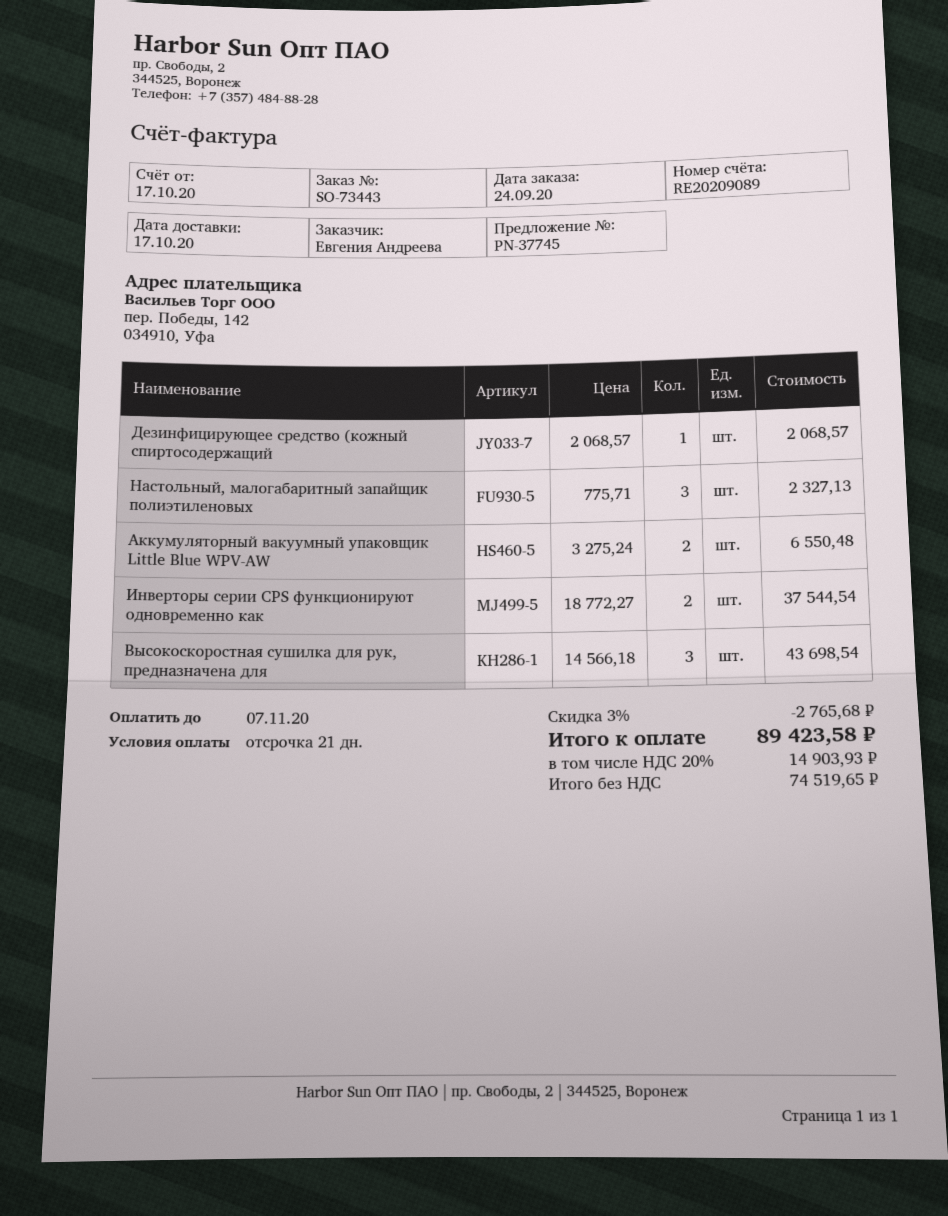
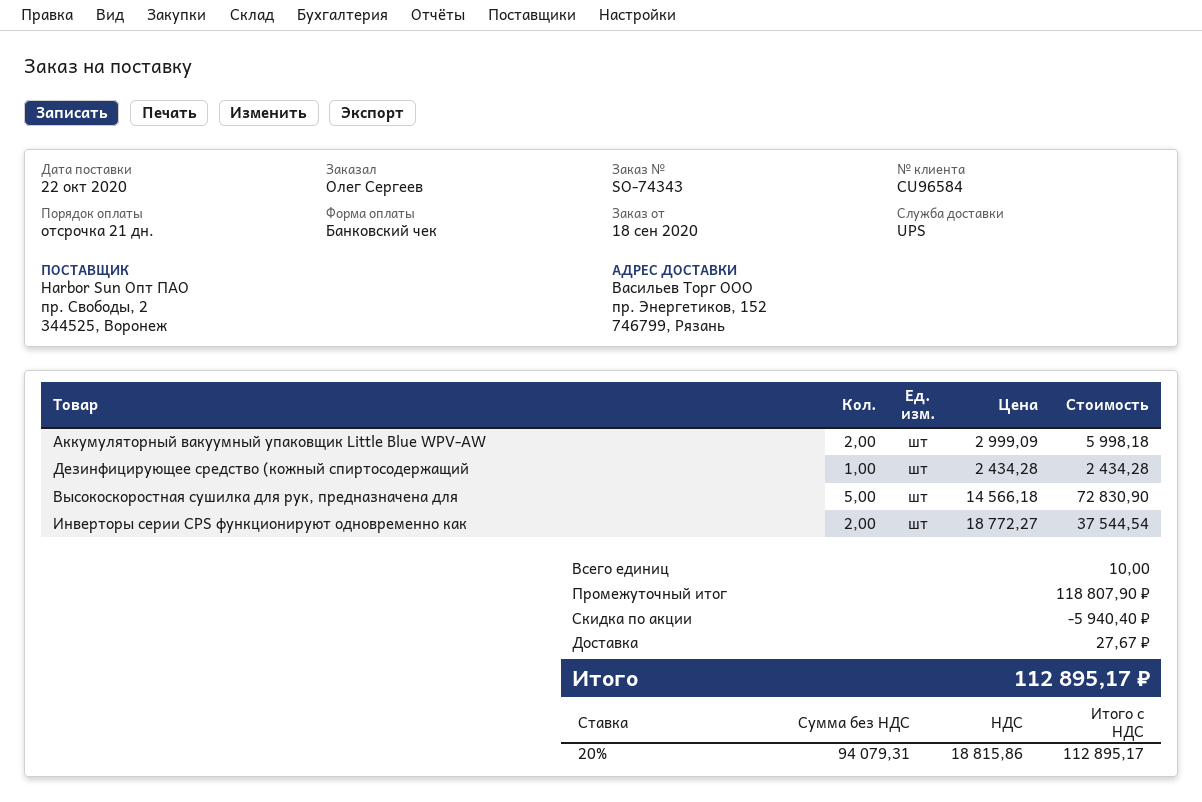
order number: SO-73443 -> SO-74343
order date: 2020-09-24 -> 2020-09-18
delivery date: 2020-10-17 -> 2020-10-22
ordered by: Евгения Андреева -> Олег Сергеев
Дезинфицирующее средство (кожный спиртосодержащий: 1 x 2068.57 = 2068.57 -> 1 x 2434.28 = 2434.28
Настольный, малогабаритный запайщик полиэтиленовых: 3 x 775.71 = 2327.13 -> none
Аккумуляторный вакуумный упаковщик Little Blue WPV-AW: 2 x 3275.24 = 6550.48 -> 2 x 2999.09 = 5998.18
Высокоскоростная сушилка для рук, предназначена для: 3 x 14566.18 = 43698.54 -> 5 x 14566.18 = 72830.90
discount: 2765.68 -> 5940.40
shipping: none -> 27.67
net: 74519.65 -> 94079.31
tax: 20% = 14903.93 -> 20% = 18815.86
total: 89423.58 -> 112895.17

